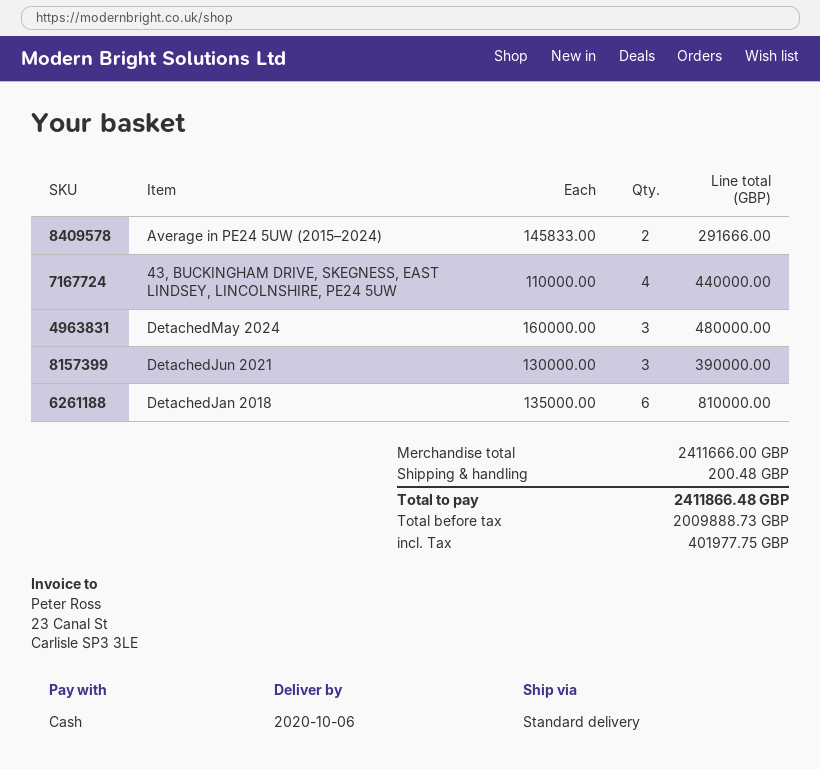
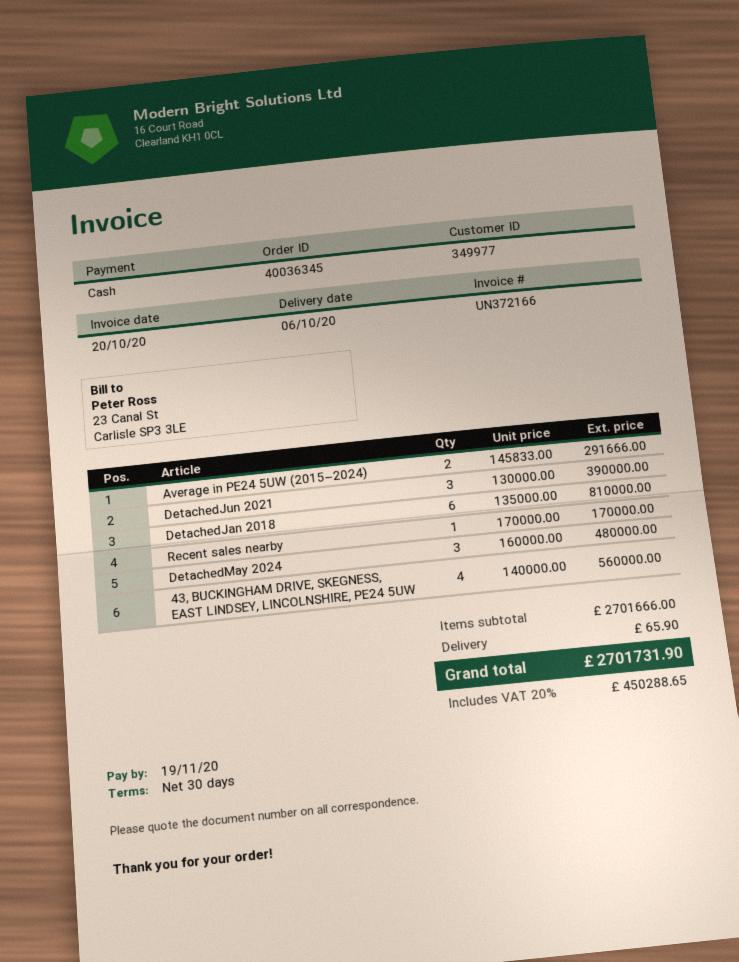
43, BUCKINGHAM DRIVE, SKEGNESS, EAST LINDSEY, LINCOLNSHIRE, PE24 5UW: 4 x 110000.00 = 440000.00 -> 4 x 140000.00 = 560000.00
Recent sales nearby: none -> 1 x 170000.00 = 170000.00
subtotal: 2411666.00 -> 2701666.00
shipping: 200.48 -> 65.90
tax: 401977.75 -> 450288.65
total: 2411866.48 -> 2701731.90

